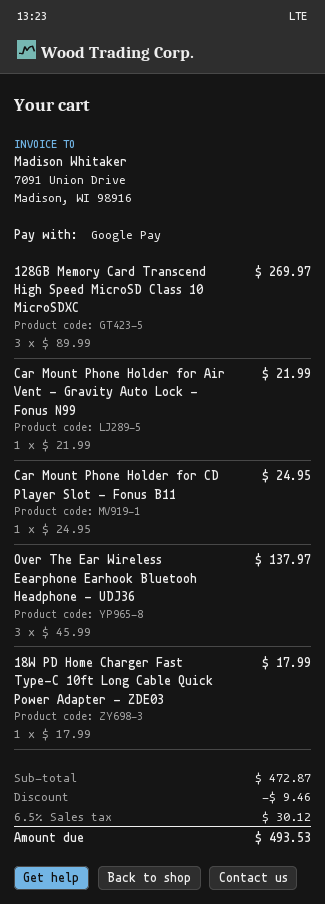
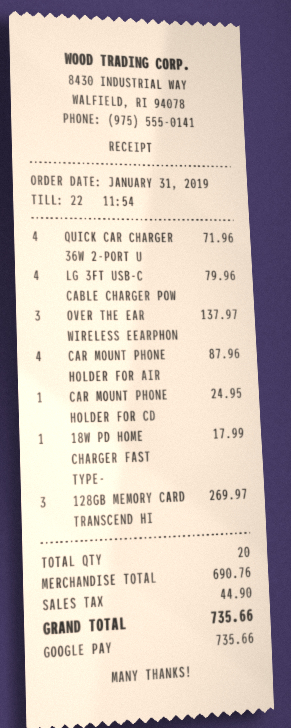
Car Mount Phone Holder for Air Vent - Gravity Auto Lock - Fonus N99: 1 for 21.99 -> 4 for 87.96
QUICK CAR CHARGER 36W 2-PORT U: none -> 4 for 71.96
LG 3FT USB-C CABLE CHARGER POW: none -> 4 for 79.96
subtotal: 472.87 -> 690.76
discount: 9.46 -> none
tax: 30.12 -> 44.90
total: 493.53 -> 735.66

